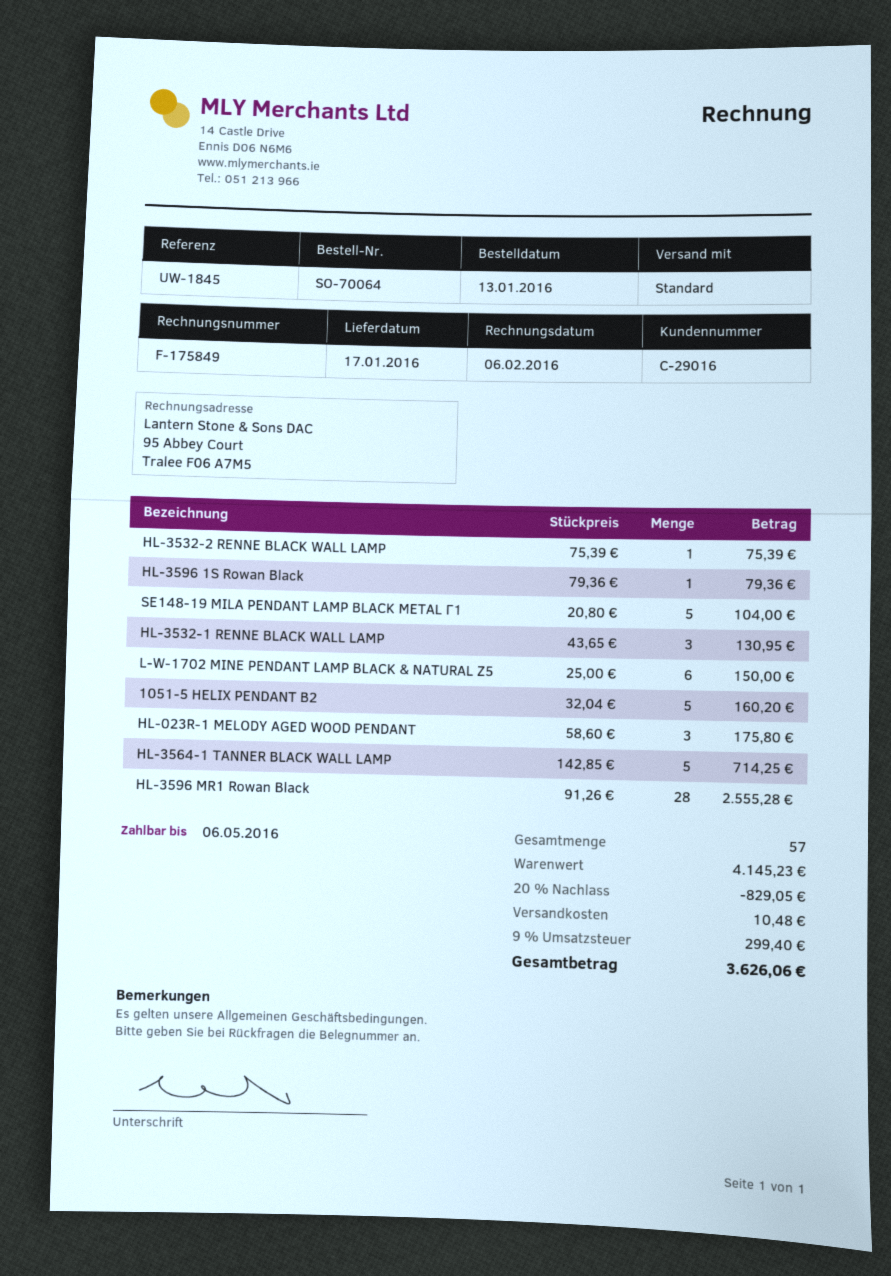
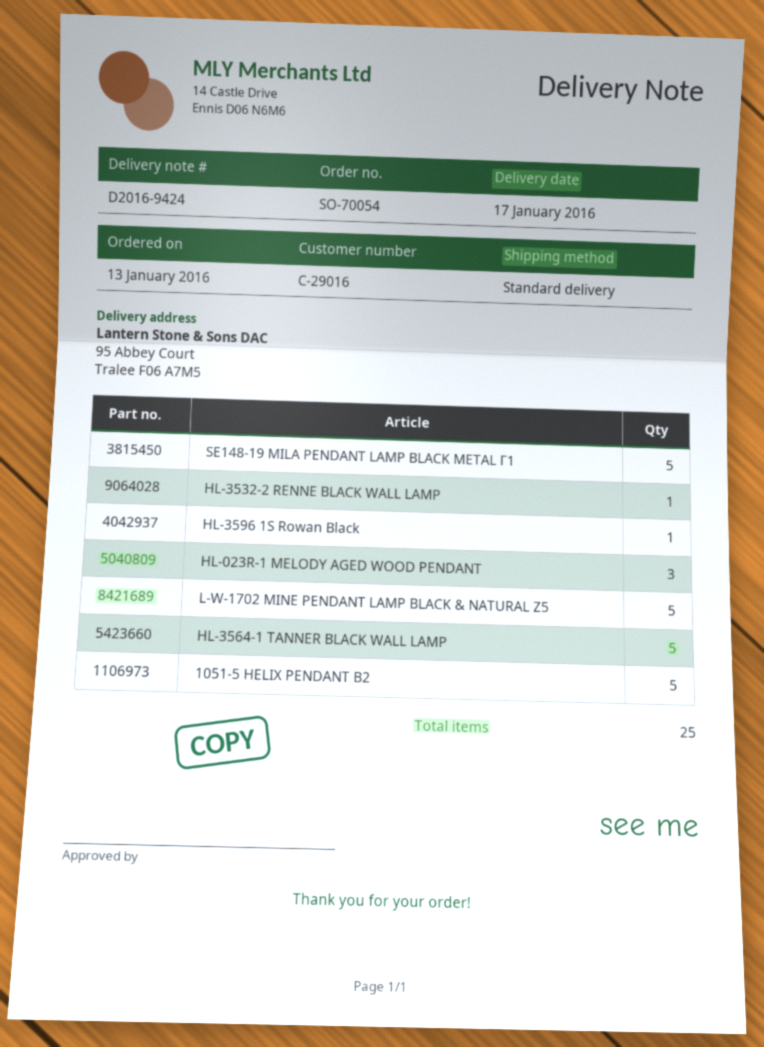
order number: SO-70064 -> SO-70054
HL-3532-1 RENNE BLACK WALL LAMP: 3 -> none
L-W-1702 MINE PENDANT LAMP BLACK & NATURAL Z5: 6 -> 5
HL-3596 MR1 Rowan Black: 28 -> none
total quantity: 57 -> 25

